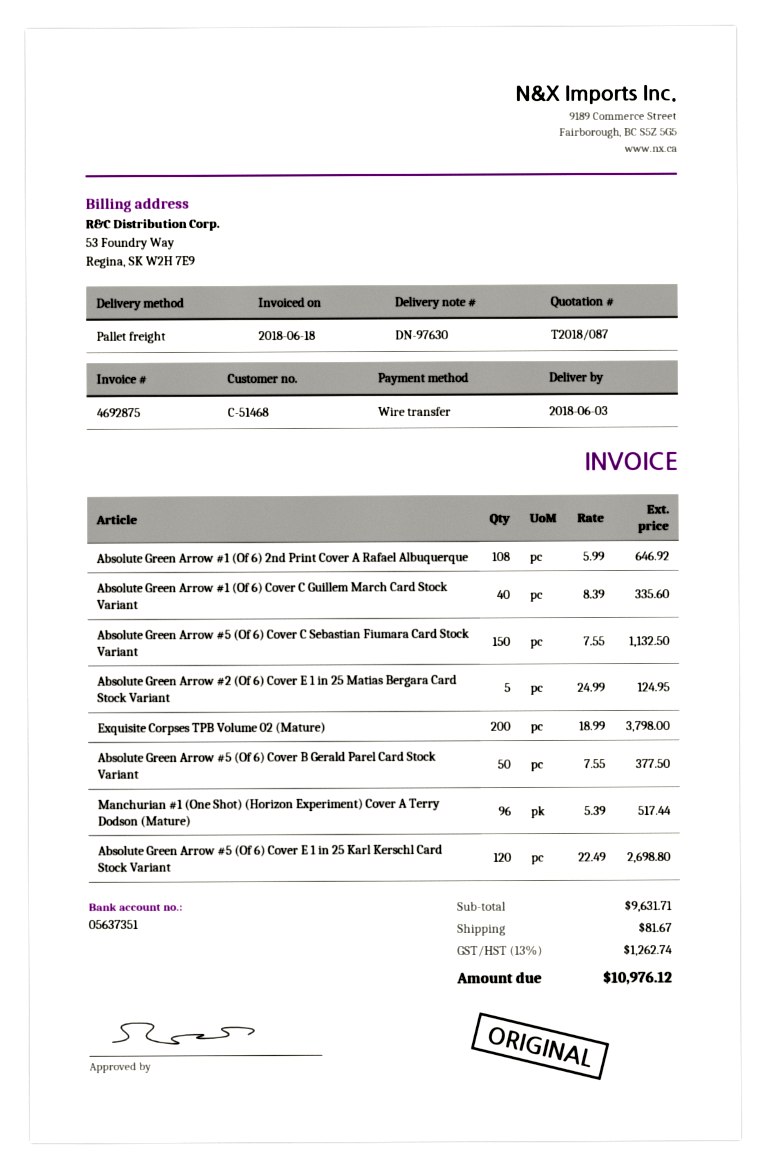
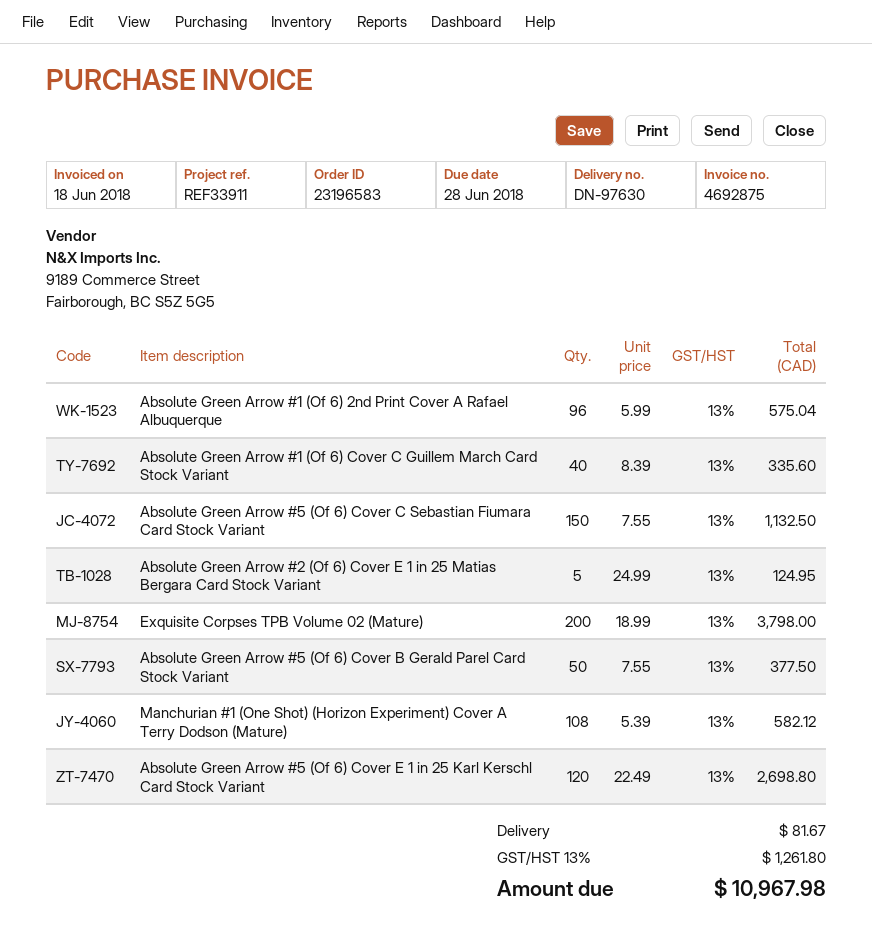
Absolute Green Arrow #1 (Of 6) 2nd Print Cover A Rafael Albuquerque: 108 x 5.99 = 646.92 -> 96 x 5.99 = 575.04
Manchurian #1 (One Shot) (Horizon Experiment) Cover A Terry Dodson (Mature): 96 x 5.39 = 517.44 -> 108 x 5.39 = 582.12
tax: 13% = 1262.74 -> 13% = 1261.80
total: 10976.12 -> 10967.98

